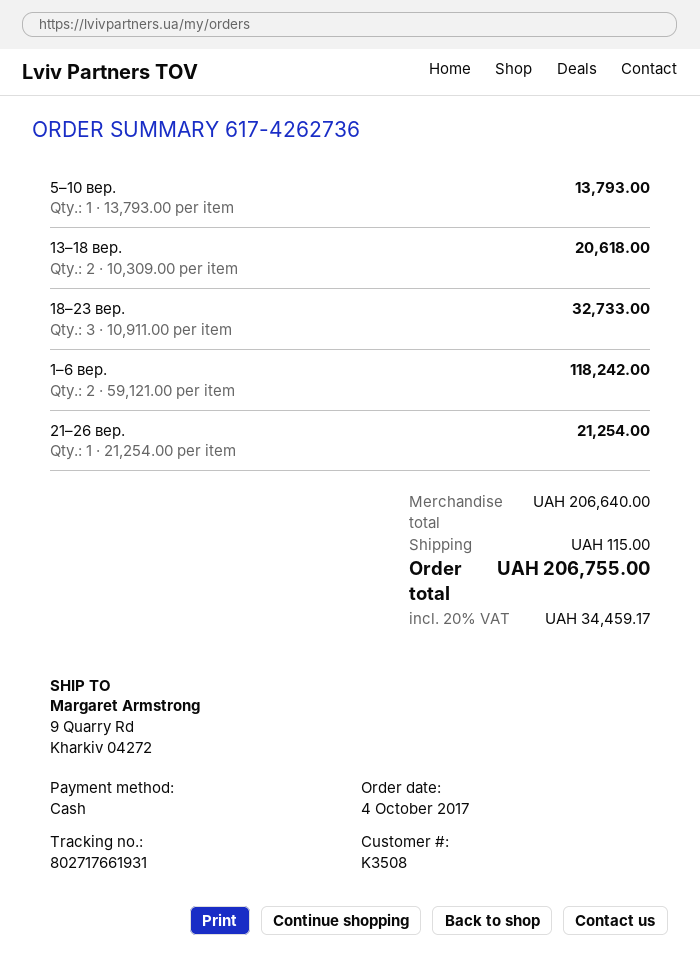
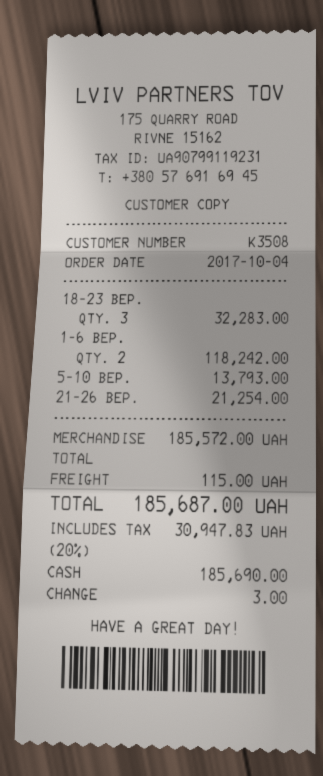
13–18 вер.: 2 for 20618.00 -> none
18–23 вер.: 3 for 32733.00 -> 3 for 32283.00
subtotal: 206640.00 -> 185572.00
tax: 20% = 34459.17 -> 20% = 30947.83
total: 206755.00 -> 185687.00

